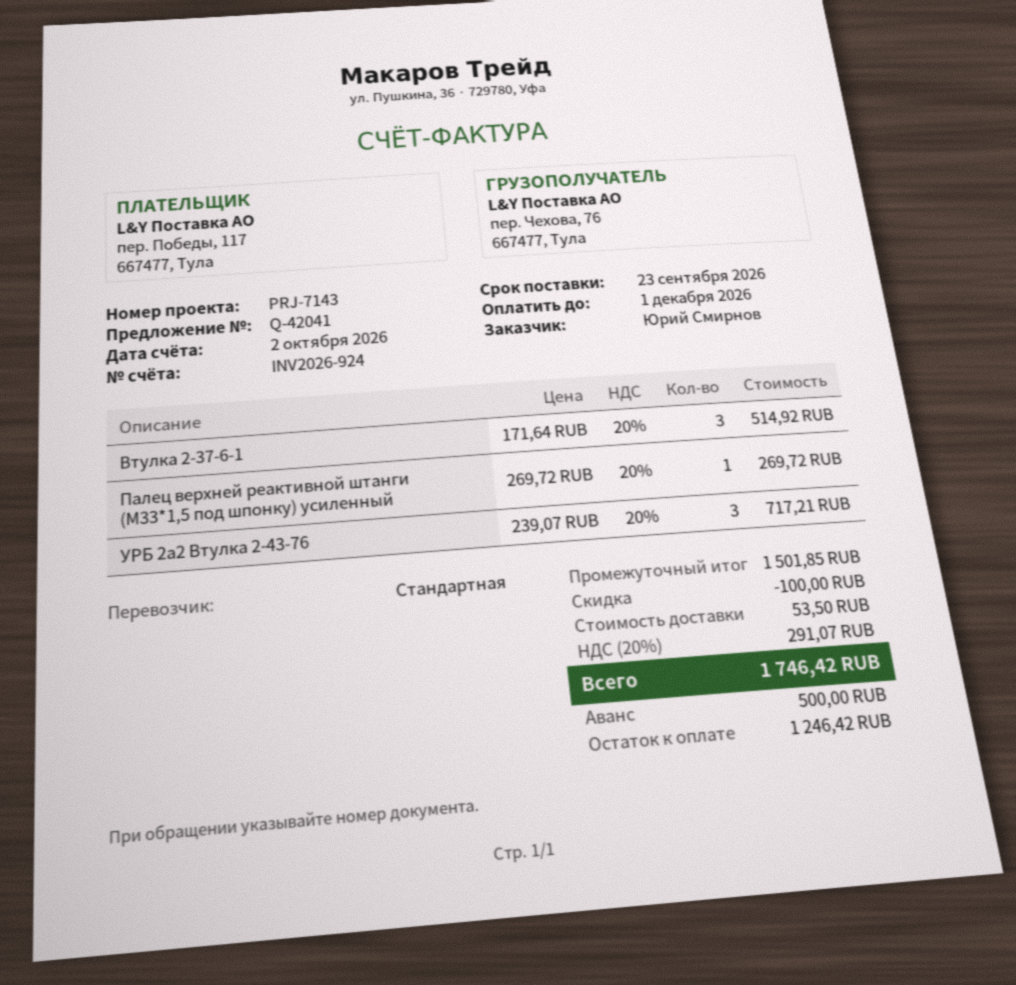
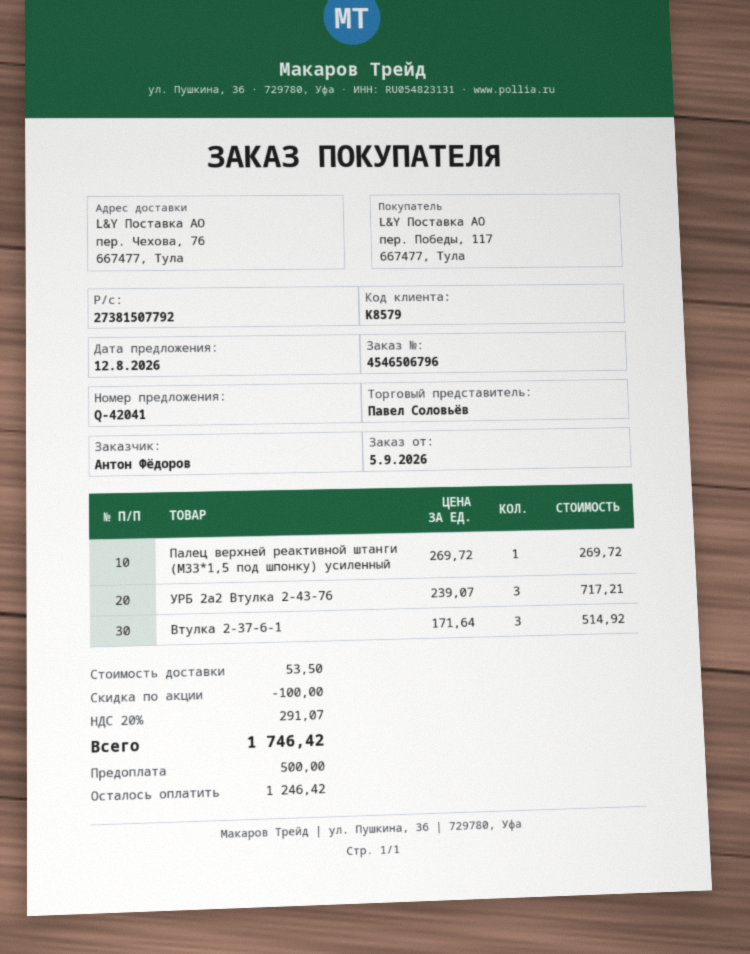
ordered by: Юрий Смирнов -> Антон Фёдоров

